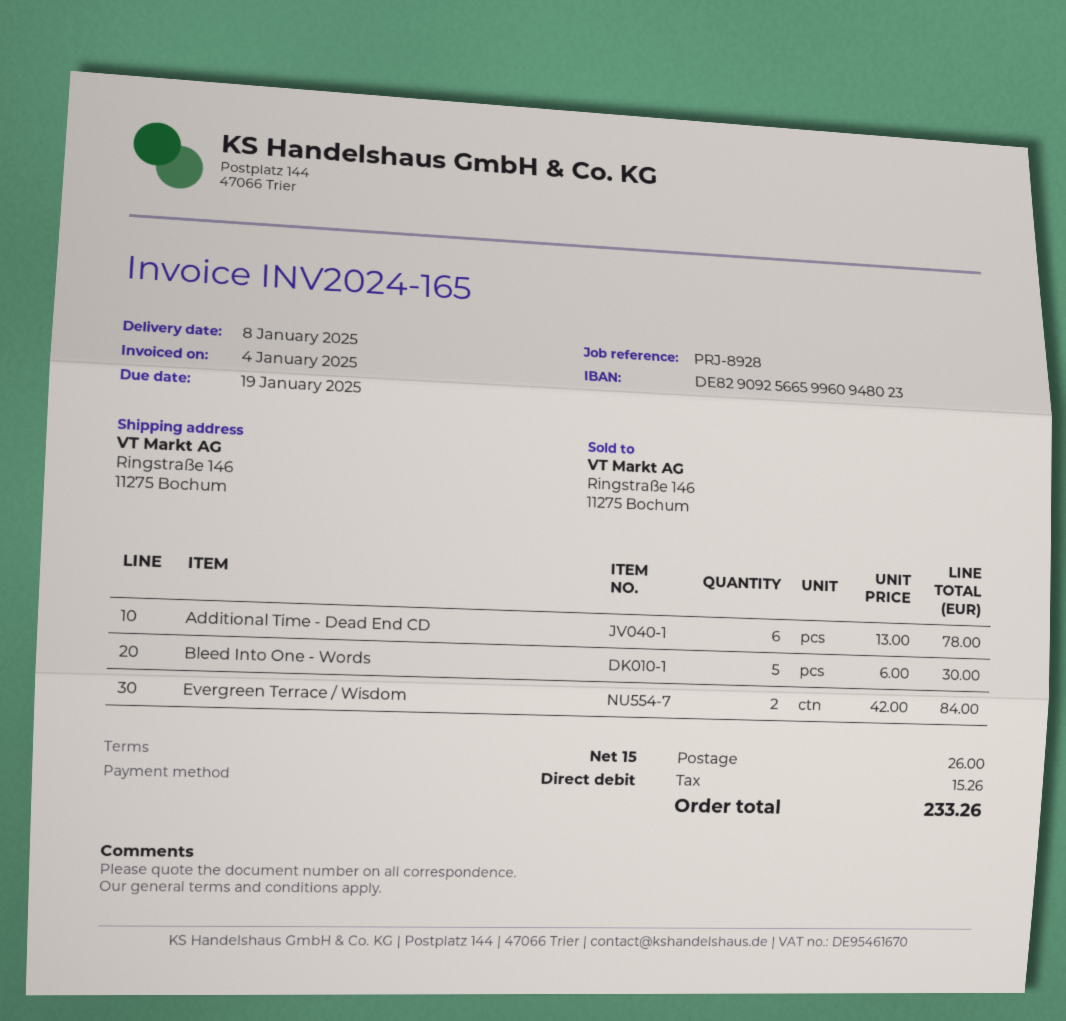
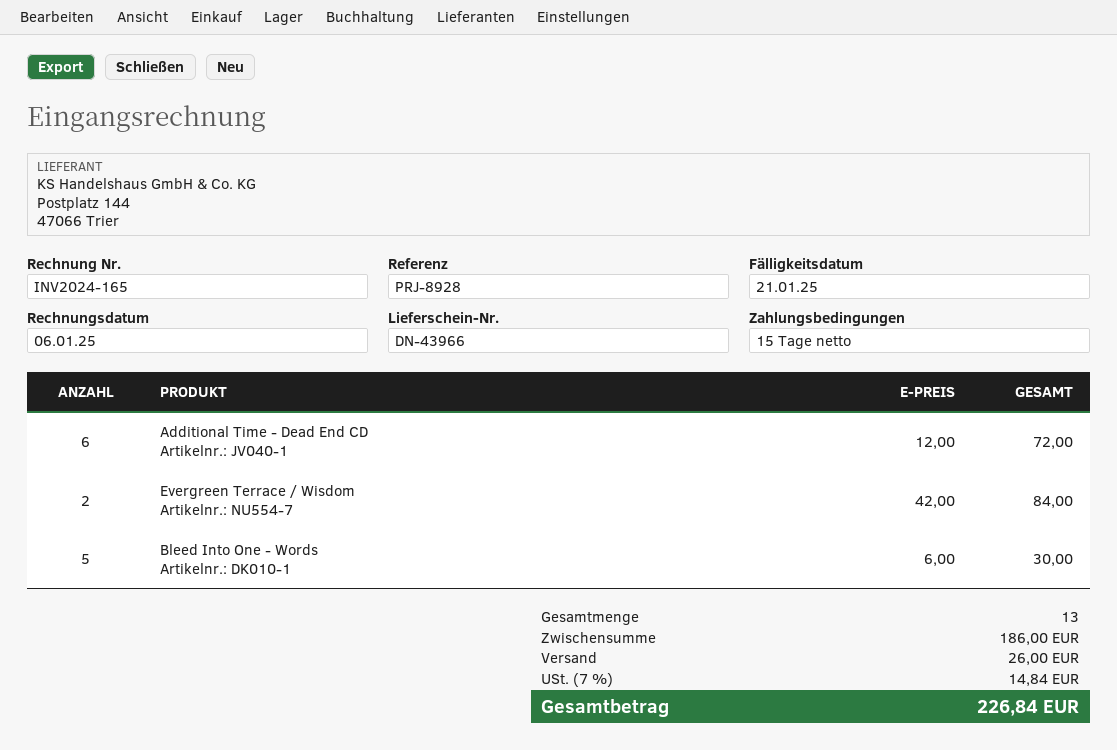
invoice date: 2025-01-04 -> 2025-01-06
due date: 2025-01-19 -> 2025-01-21
Additional Time - Dead End CD: 6 x 13.00 = 78.00 -> 6 x 12.00 = 72.00
tax: 15.26 -> 14.84
total: 233.26 -> 226.84

